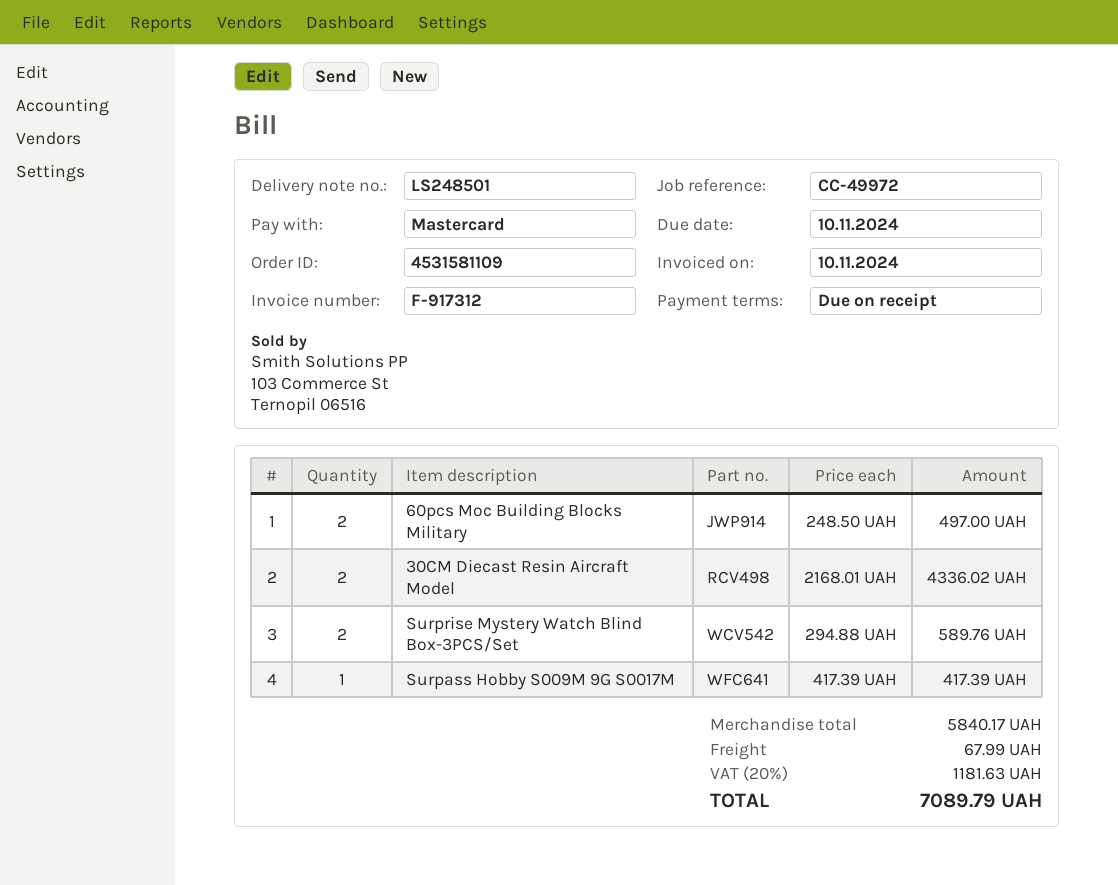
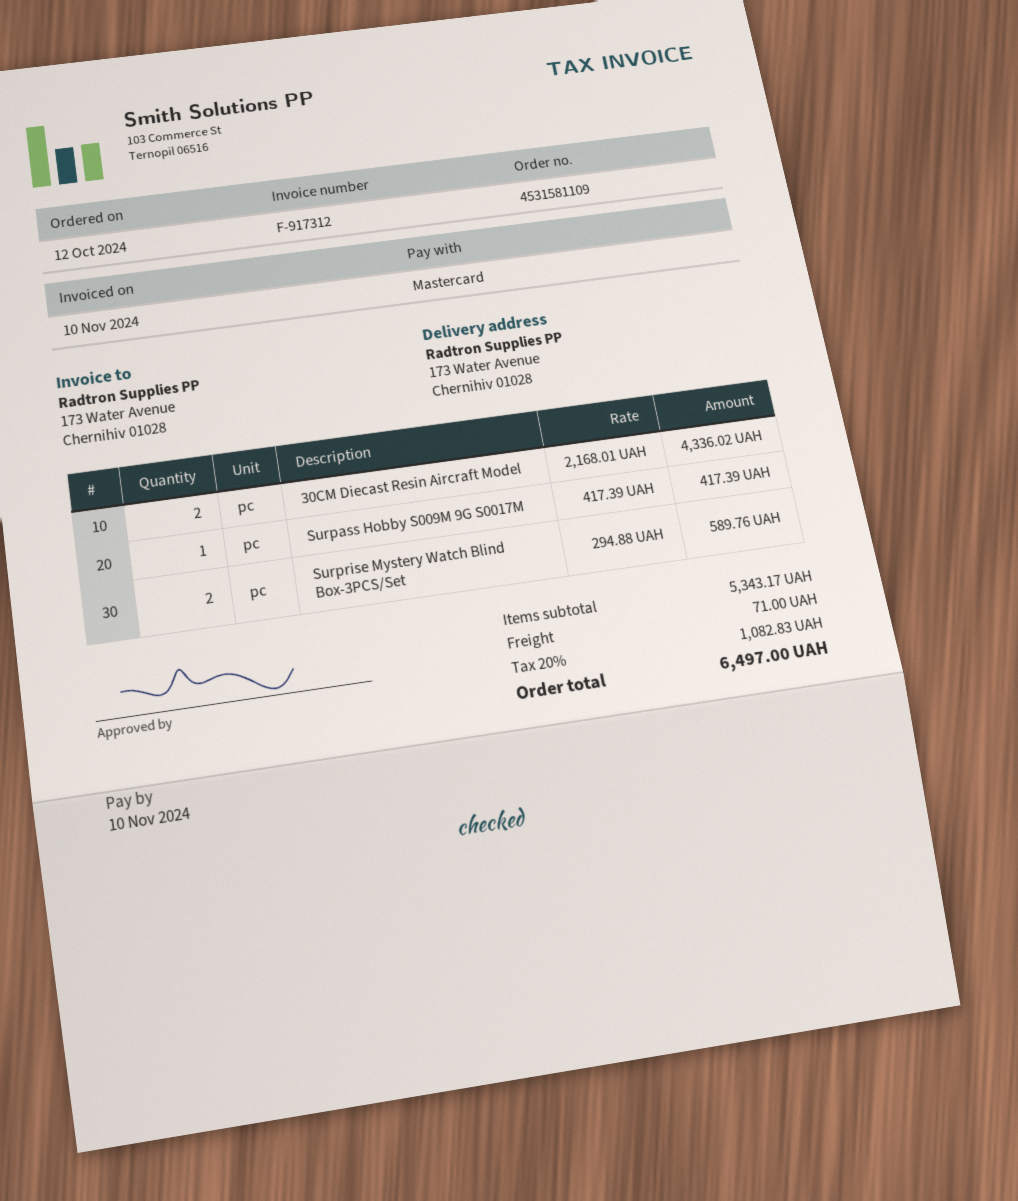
60pcs Moc Building Blocks Military: 2 x 248.50 = 497.00 -> none
subtotal: 5840.17 -> 5343.17
shipping: 67.99 -> 71.00
tax: 20% = 1181.63 -> 20% = 1082.83
total: 7089.79 -> 6497.00

